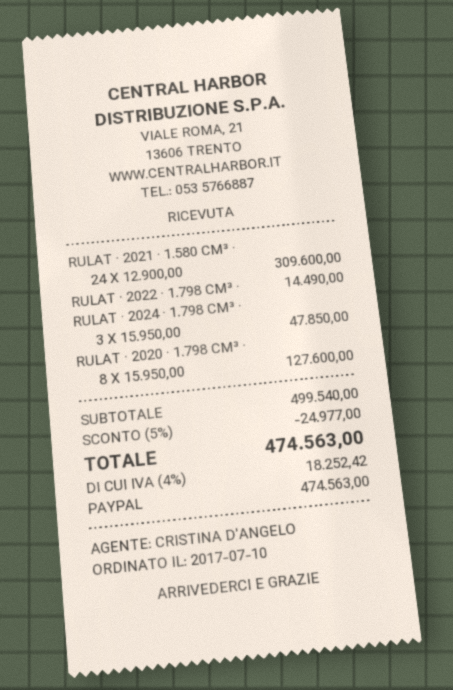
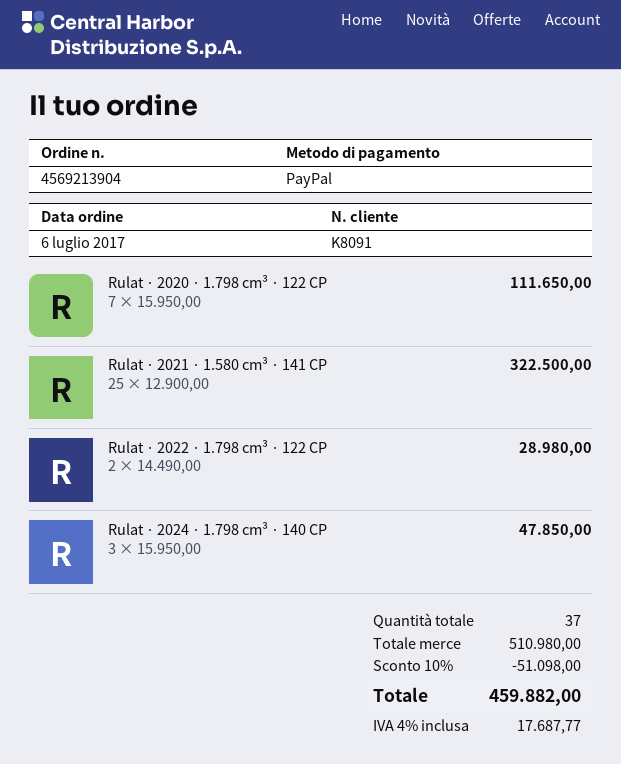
order date: 2017-07-10 -> 2017-07-06
RULAT · 2021 · 1.580 CM³ ·: 24 x 12900.00 = 309600.00 -> 25 x 12900.00 = 322500.00
RULAT · 2022 · 1.798 CM³ ·: 1 x 14490.00 = 14490.00 -> 2 x 14490.00 = 28980.00
RULAT · 2020 · 1.798 CM³ ·: 8 x 15950.00 = 127600.00 -> 7 x 15950.00 = 111650.00
subtotal: 499540.00 -> 510980.00
discount: 5% = 24977.00 -> 10% = 51098.00
tax: 4% = 18252.42 -> 4% = 17687.77
total: 474563.00 -> 459882.00

